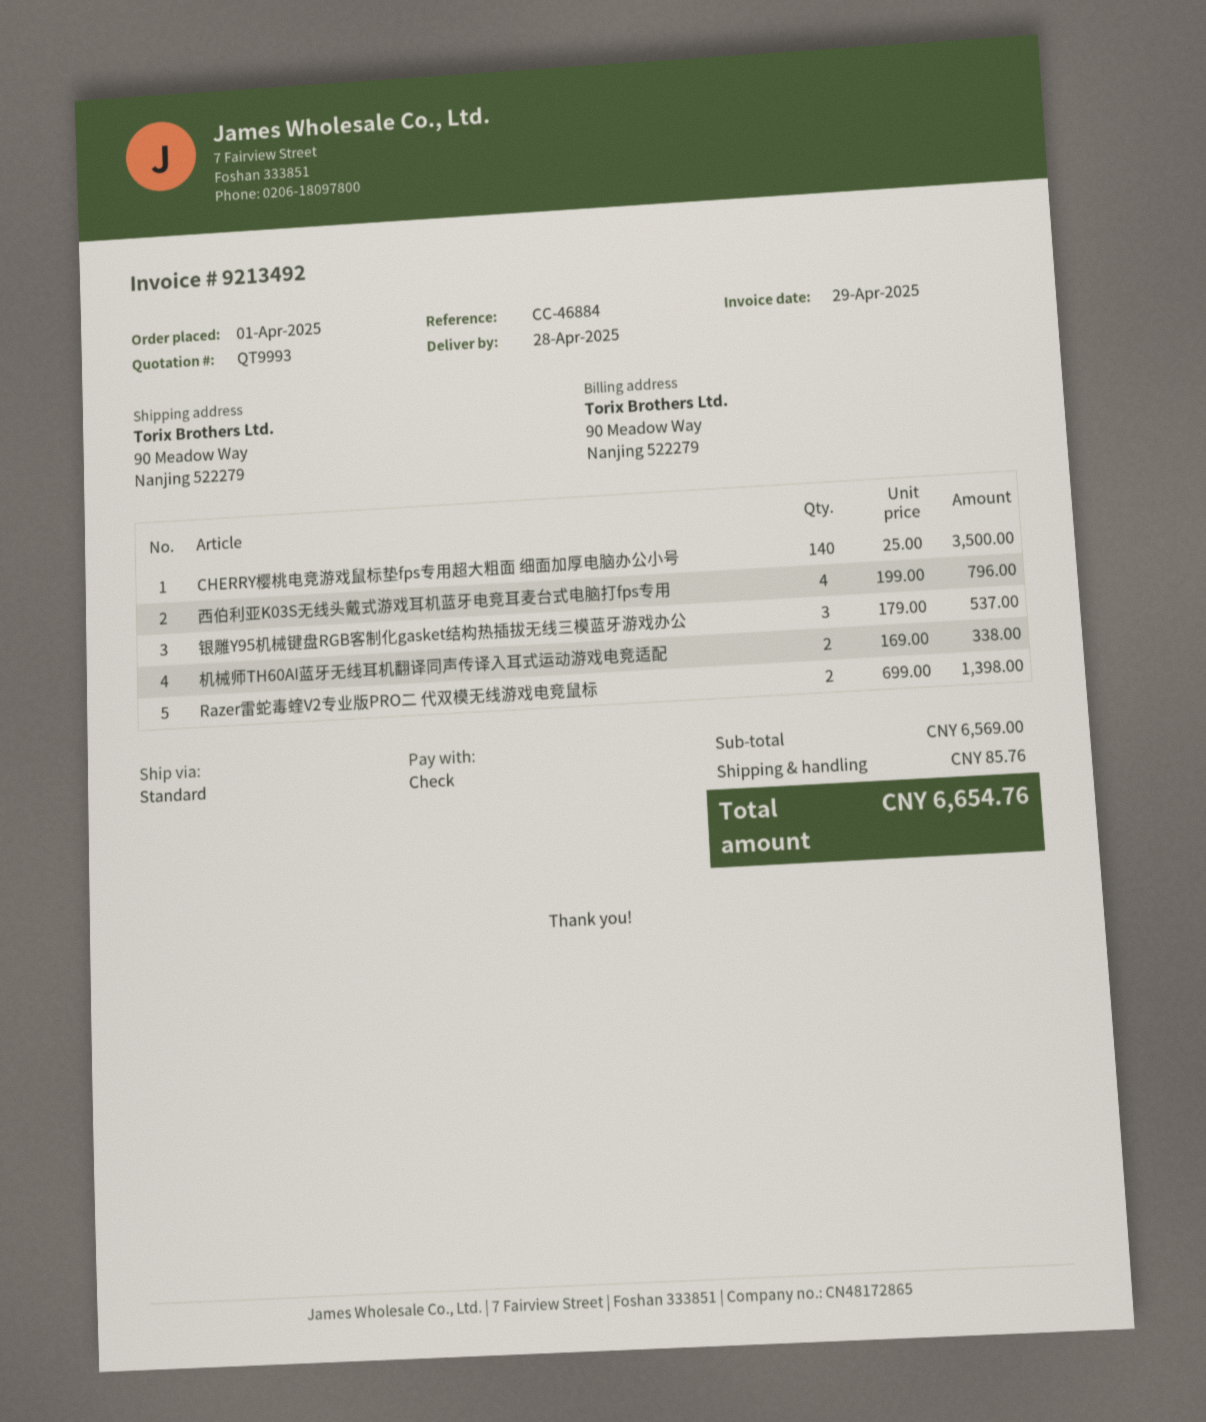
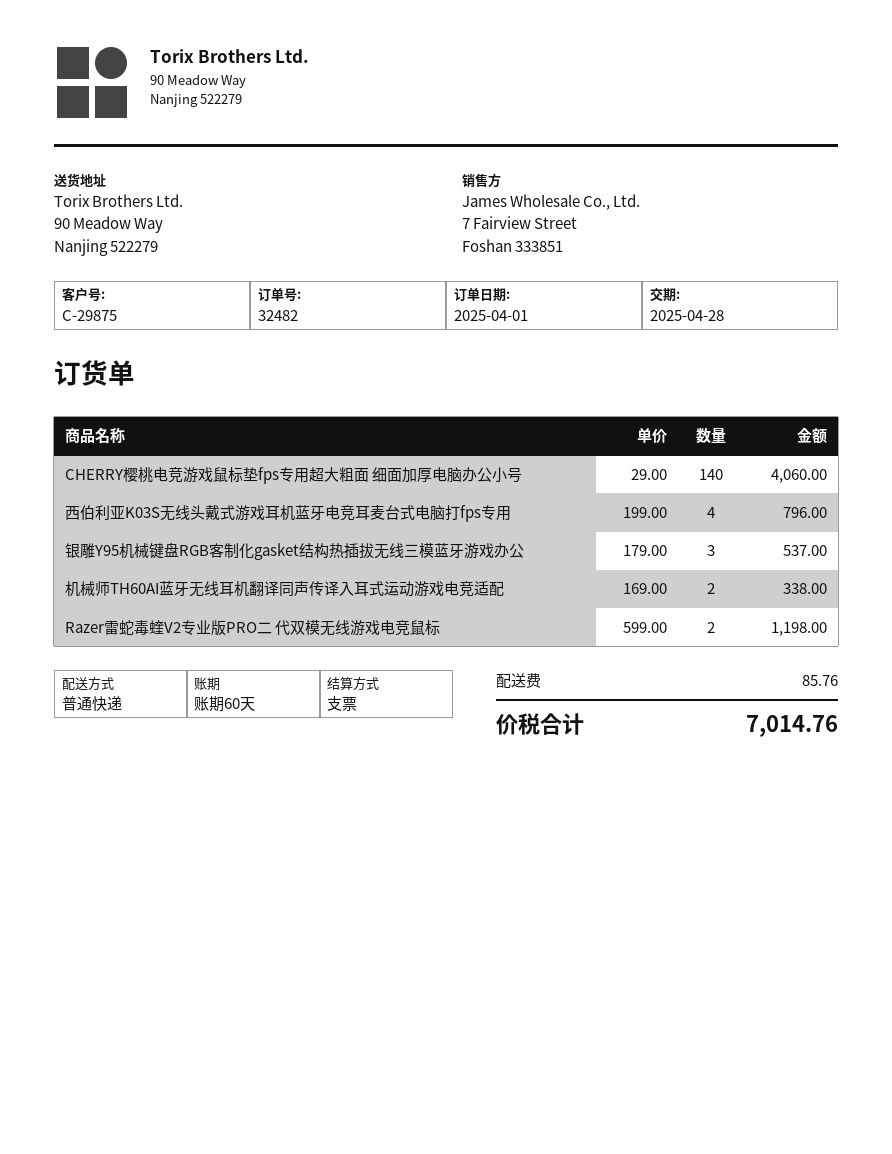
CHERRY樱桃电竞游戏鼠标垫fps专用超大粗面 细面加厚电脑办公小号: 140 x 25.00 = 3500.00 -> 140 x 29.00 = 4060.00
Razer雷蛇毒蝰V2专业版PRO二 代双模无线游戏电竞鼠标: 2 x 699.00 = 1398.00 -> 2 x 599.00 = 1198.00
total: 6654.76 -> 7014.76

